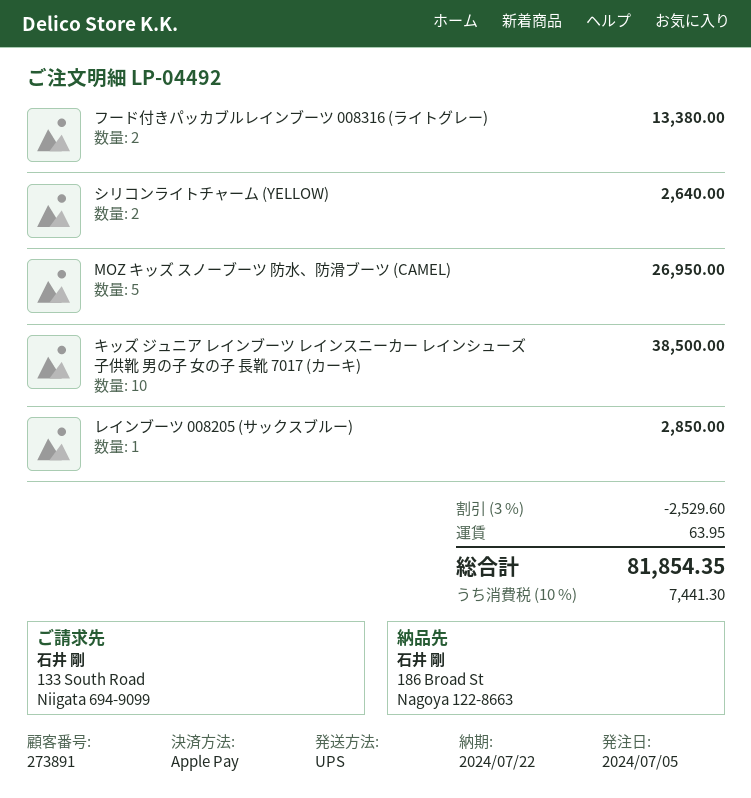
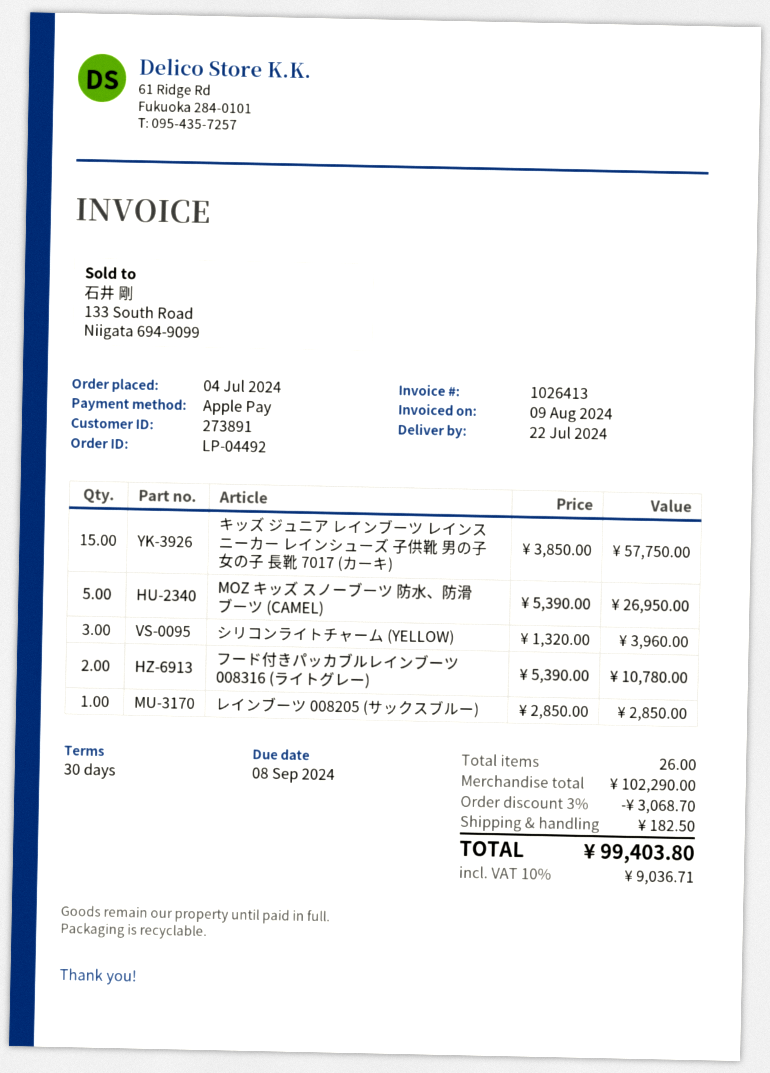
order date: 2024-07-05 -> 2024-07-04
フード付きパッカブルレインブーツ 008316 (ライトグレー): 2 for 13380.00 -> 2 for 10780.00
シリコンライトチャーム (YELLOW): 2 for 2640.00 -> 3 for 3960.00
キッズ ジュニア レインブーツ レインスニーカー レインシューズ 子供靴 男の子 女の子 長靴 7017 (カーキ): 10 for 38500.00 -> 15 for 57750.00
discount: 3% = 2529.60 -> 3% = 3068.70
shipping: 63.95 -> 182.50
tax: 10% = 7441.30 -> 10% = 9036.71
total: 81854.35 -> 99403.80

